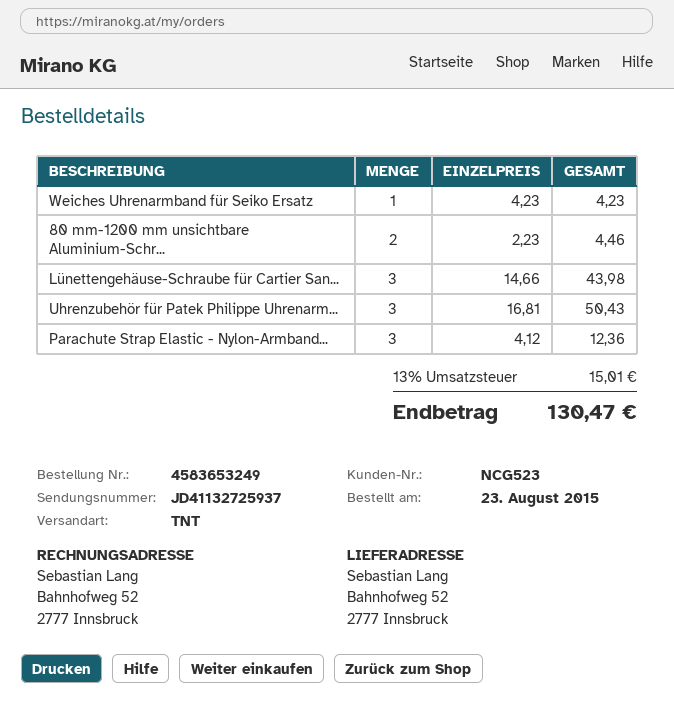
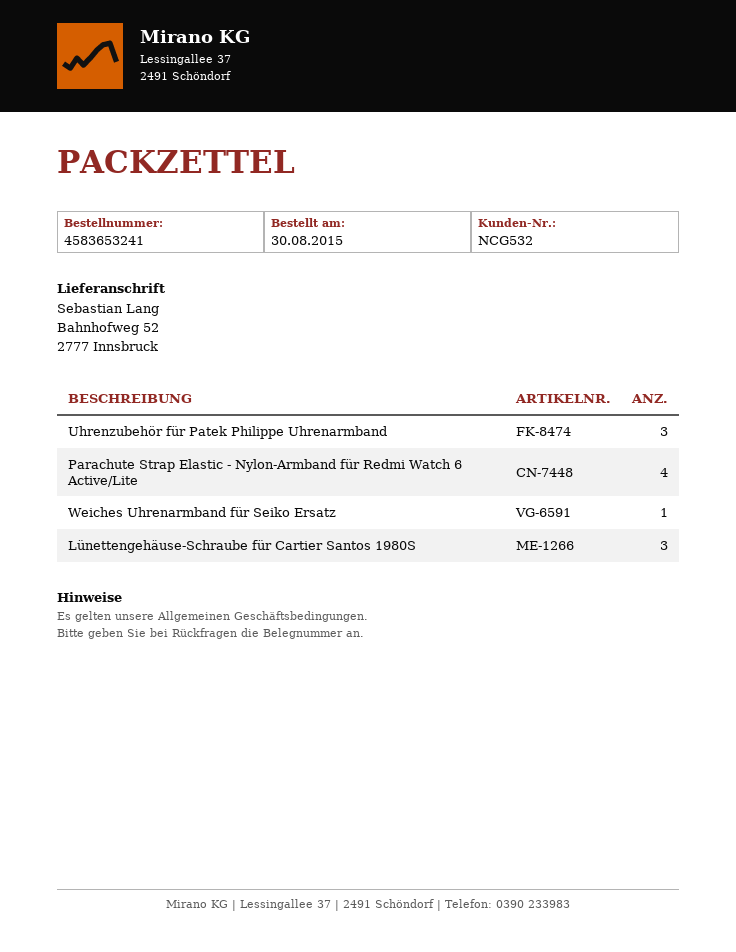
order number: 4583653249 -> 4583653241
order date: 2015-08-23 -> 2015-08-30
customer number: NCG523 -> NCG532
80 mm-1200 mm unsichtbare Aluminium-Schr...: 2 -> none
Parachute Strap Elastic - Nylon-Armband...: 3 -> 4

